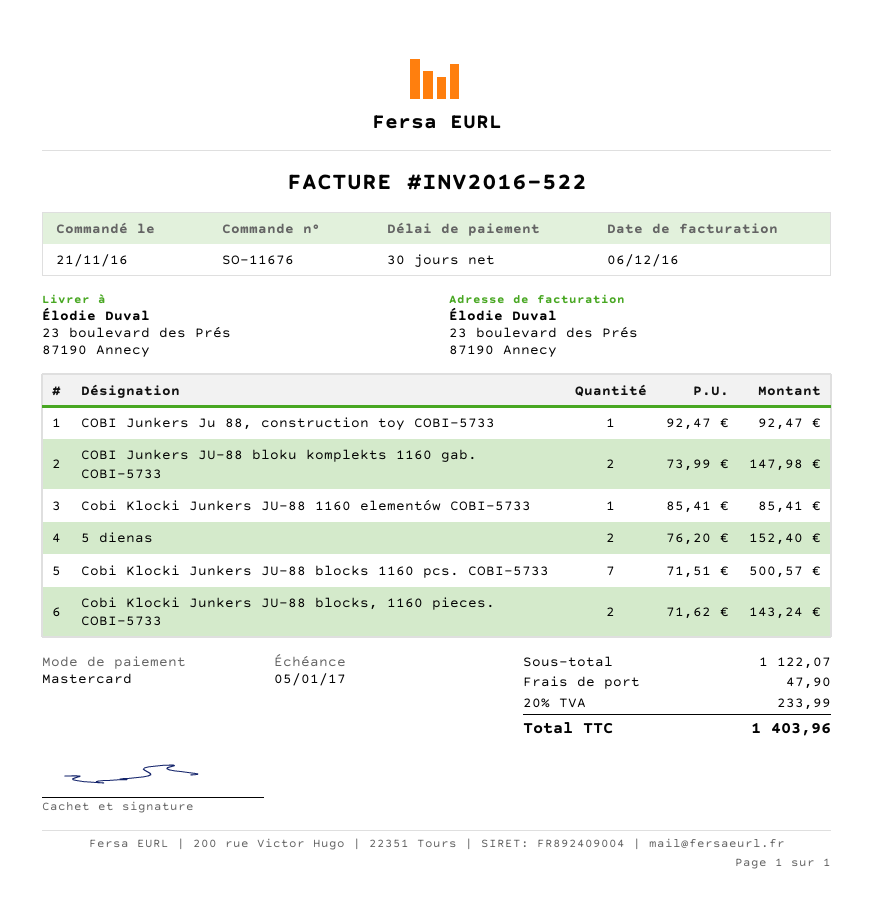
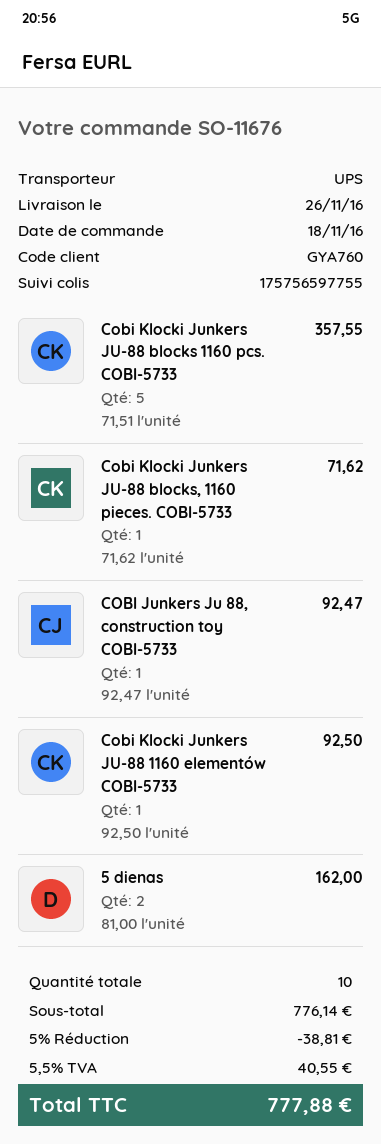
order date: 2016-11-21 -> 2016-11-18
COBI Junkers JU-88 bloku komplekts 1160 gab. COBI-5733: 2 x 73.99 = 147.98 -> none
Cobi Klocki Junkers JU-88 1160 elementów COBI-5733: 1 x 85.41 = 85.41 -> 1 x 92.50 = 92.50
5 dienas: 2 x 76.20 = 152.40 -> 2 x 81.00 = 162.00
Cobi Klocki Junkers JU-88 blocks 1160 pcs. COBI-5733: 7 x 71.51 = 500.57 -> 5 x 71.51 = 357.55
Cobi Klocki Junkers JU-88 blocks, 1160 pieces. COBI-5733: 2 x 71.62 = 143.24 -> 1 x 71.62 = 71.62
subtotal: 1122.07 -> 776.14
discount: none -> 5% = 38.81
shipping: 47.90 -> none
tax: 20% = 233.99 -> 5.5% = 40.55
total: 1403.96 -> 777.88

